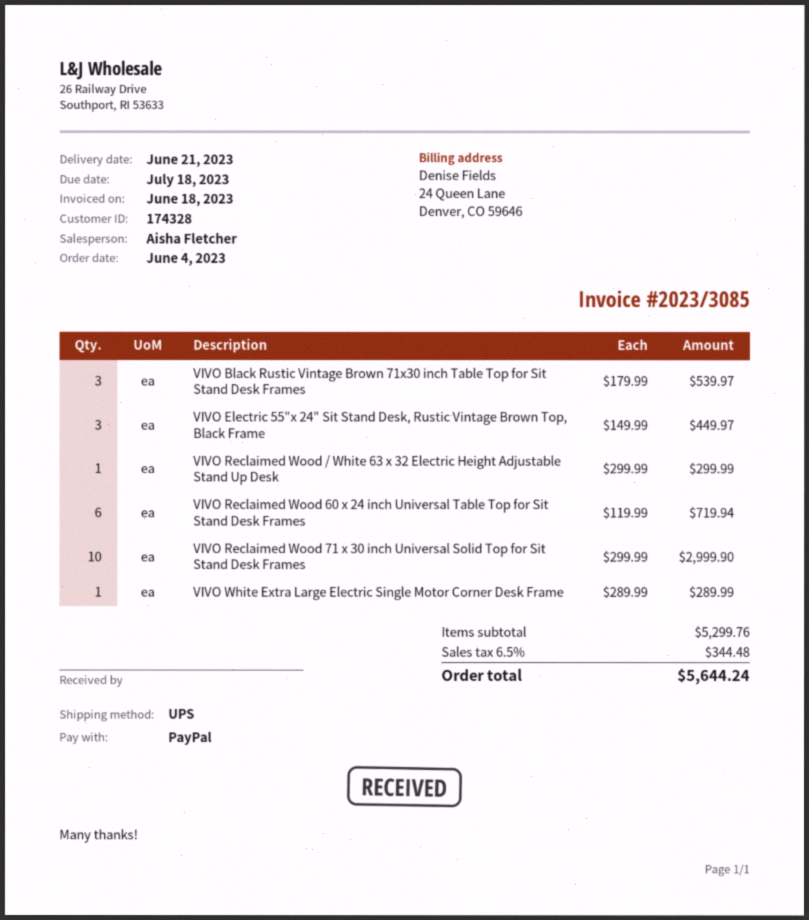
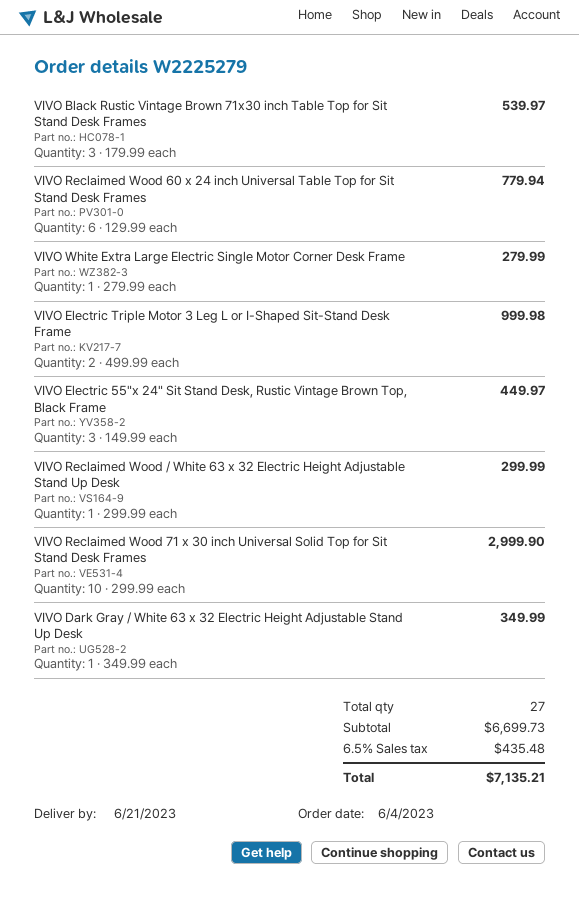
VIVO Reclaimed Wood 60 x 24 inch Universal Table Top for Sit Stand Desk Frames: 6 x 119.99 = 719.94 -> 6 x 129.99 = 779.94
VIVO White Extra Large Electric Single Motor Corner Desk Frame: 1 x 289.99 = 289.99 -> 1 x 279.99 = 279.99
VIVO Electric Triple Motor 3 Leg L or I-Shaped Sit-Stand Desk Frame: none -> 2 x 499.99 = 999.98
VIVO Dark Gray / White 63 x 32 Electric Height Adjustable Stand Up Desk: none -> 1 x 349.99 = 349.99
subtotal: 5299.76 -> 6699.73
tax: 6.5% = 344.48 -> 6.5% = 435.48
total: 5644.24 -> 7135.21

